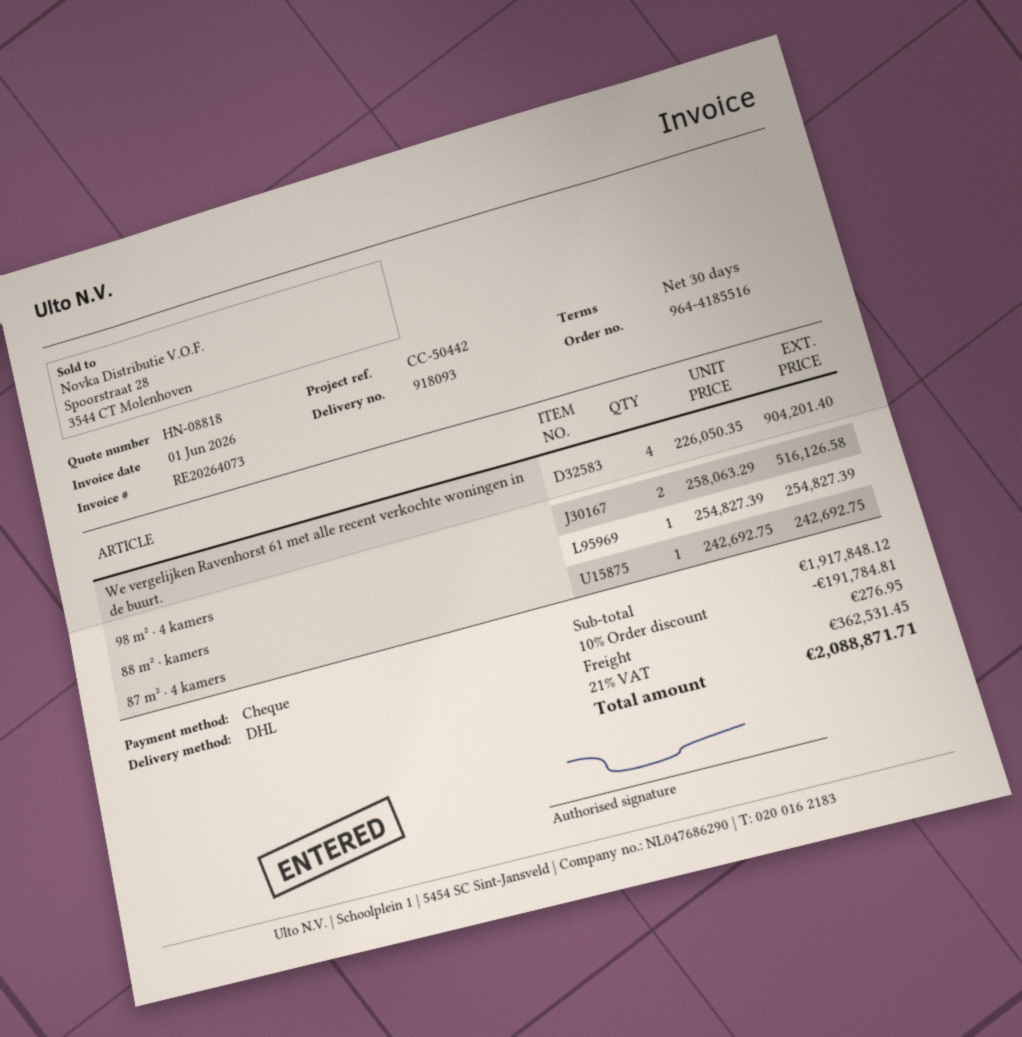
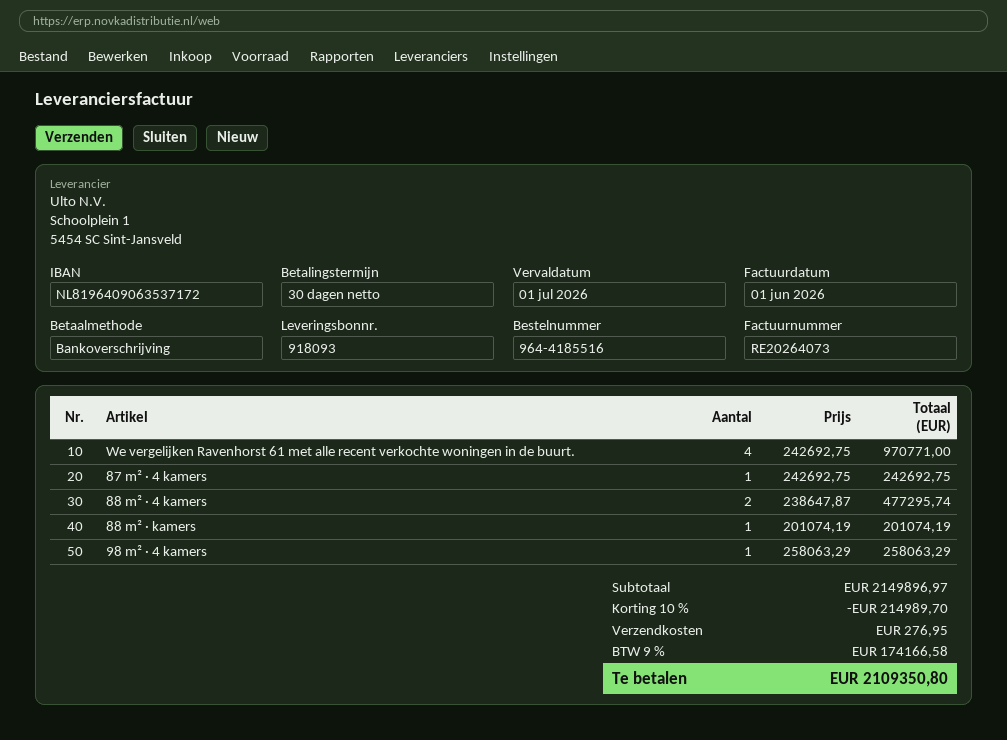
payment method: cheque -> bank transfer
We vergelijken Ravenhorst 61 met alle recent verkochte woningen in de buurt.: 4 x 226050.35 = 904201.40 -> 4 x 242692.75 = 970771.00
98 m² · 4 kamers: 2 x 258063.29 = 516126.58 -> 1 x 258063.29 = 258063.29
88 m² · kamers: 1 x 254827.39 = 254827.39 -> 1 x 201074.19 = 201074.19
88 m² · 4 kamers: none -> 2 x 238647.87 = 477295.74
subtotal: 1917848.12 -> 2149896.97
discount: 10% = 191784.81 -> 10% = 214989.70
tax: 21% = 362531.45 -> 9% = 174166.58
total: 2088871.71 -> 2109350.80

